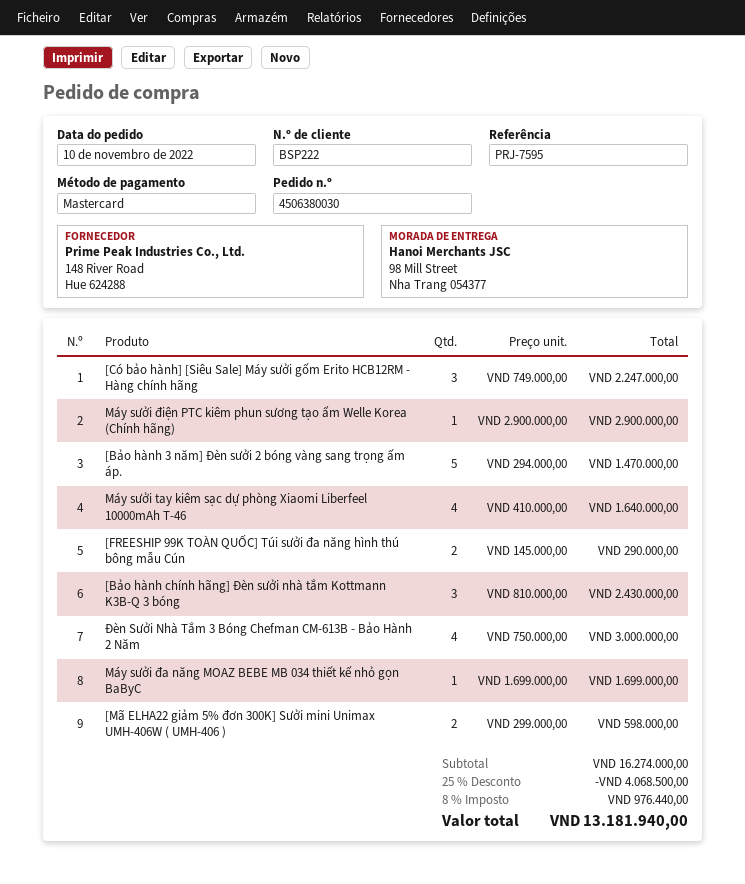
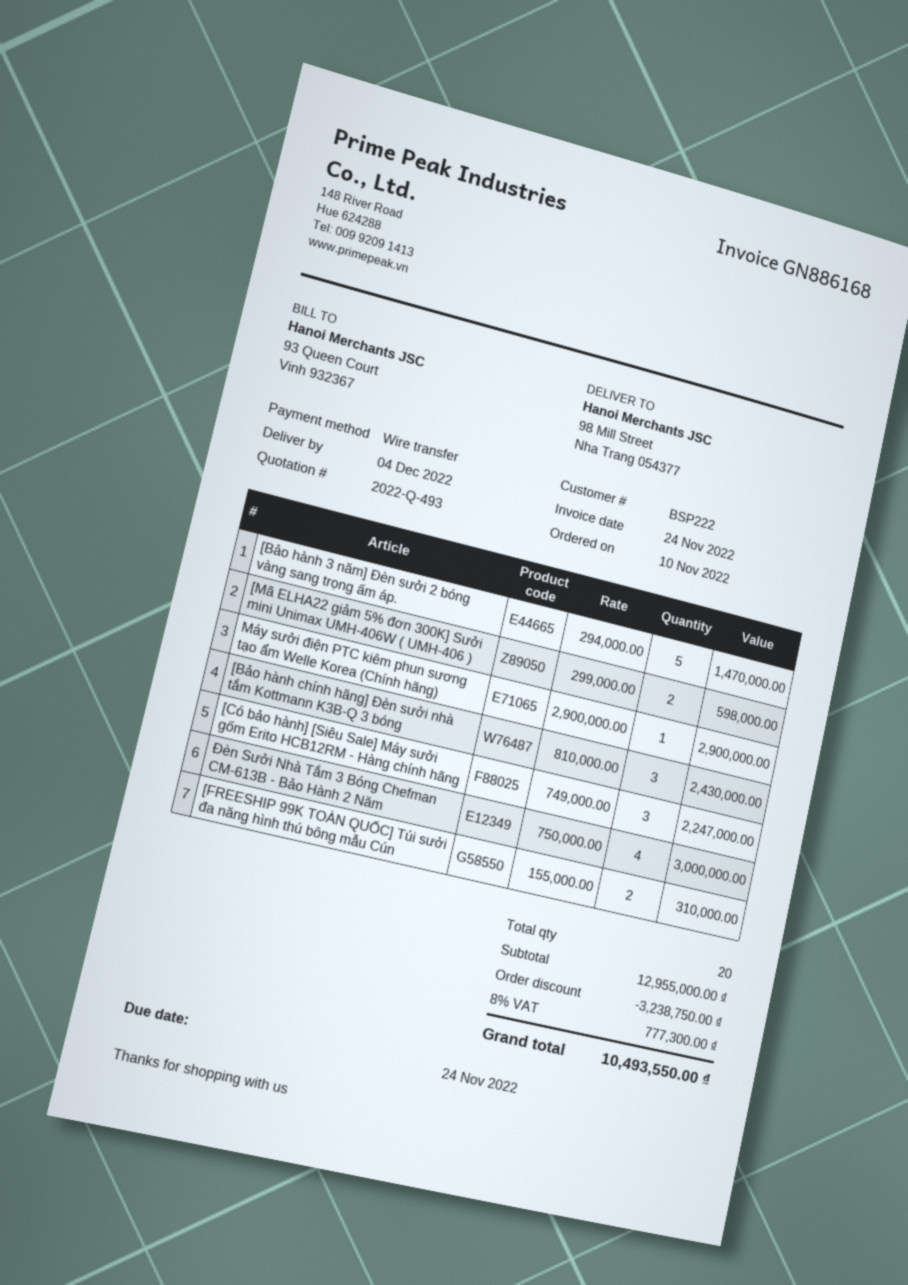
payment method: Mastercard -> bank transfer
Máy sưởi tay kiêm sạc dự phòng Xiaomi Liberfeel 10000mAh T-46: 4 x 410000.00 = 1640000.00 -> none
[FREESHIP 99K TOÀN QUỐC] Túi sưởi đa năng hình thú bông mẫu Cún: 2 x 145000.00 = 290000.00 -> 2 x 155000.00 = 310000.00
Máy sưởi đa năng MOAZ BEBE MB 034 thiết kế nhỏ gọn BaByC: 1 x 1699000.00 = 1699000.00 -> none
subtotal: 16274000.00 -> 12955000.00
discount: 4068500.00 -> 3238750.00
tax: 8% = 976440.00 -> 8% = 777300.00
total: 13181940.00 -> 10493550.00

